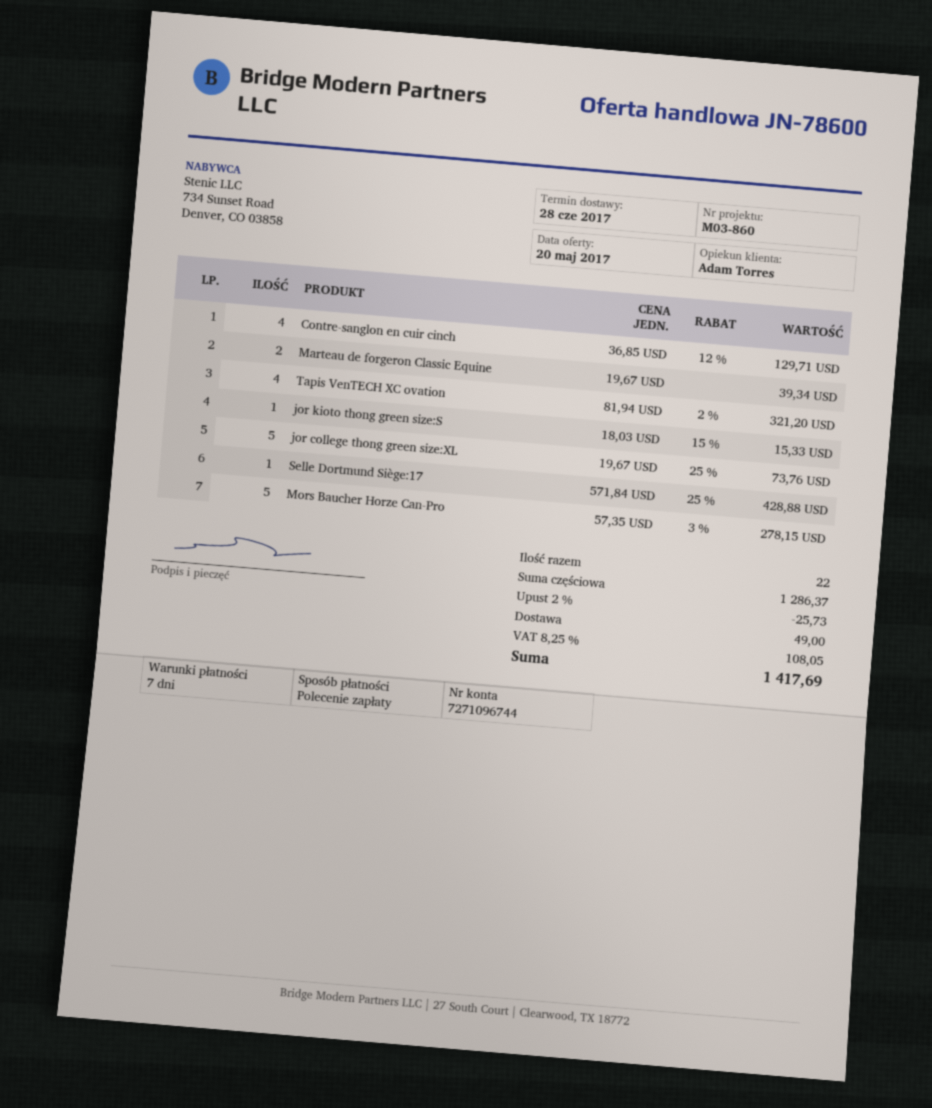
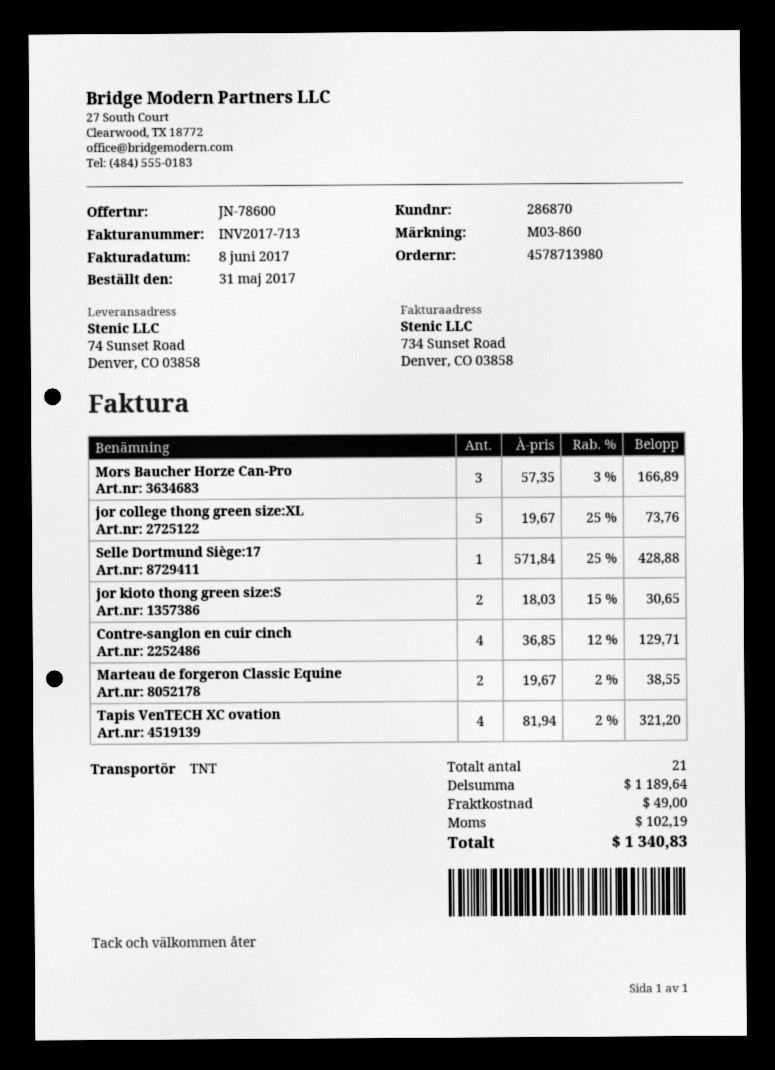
Marteau de forgeron Classic Equine: 2 x 19.67 = 39.34 -> 2 x 19.67 - 2% = 38.55
jor kioto thong green size:S: 1 x 18.03 - 15% = 15.33 -> 2 x 18.03 - 15% = 30.65
Mors Baucher Horze Can-Pro: 5 x 57.35 - 3% = 278.15 -> 3 x 57.35 - 3% = 166.89
total quantity: 22 -> 21
subtotal: 1286.37 -> 1189.64
discount: 2% = 25.73 -> none
tax: 108.05 -> 102.19
total: 1417.69 -> 1340.83

